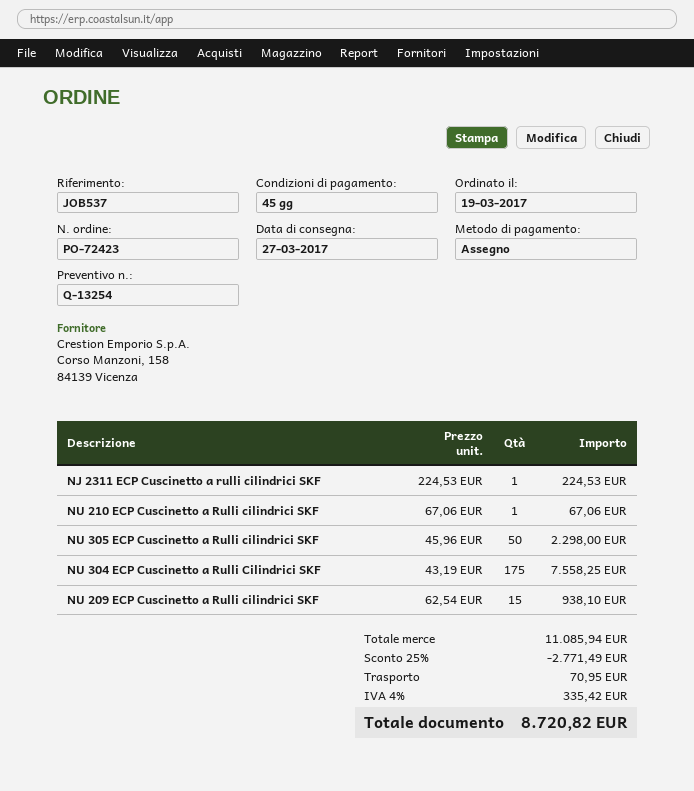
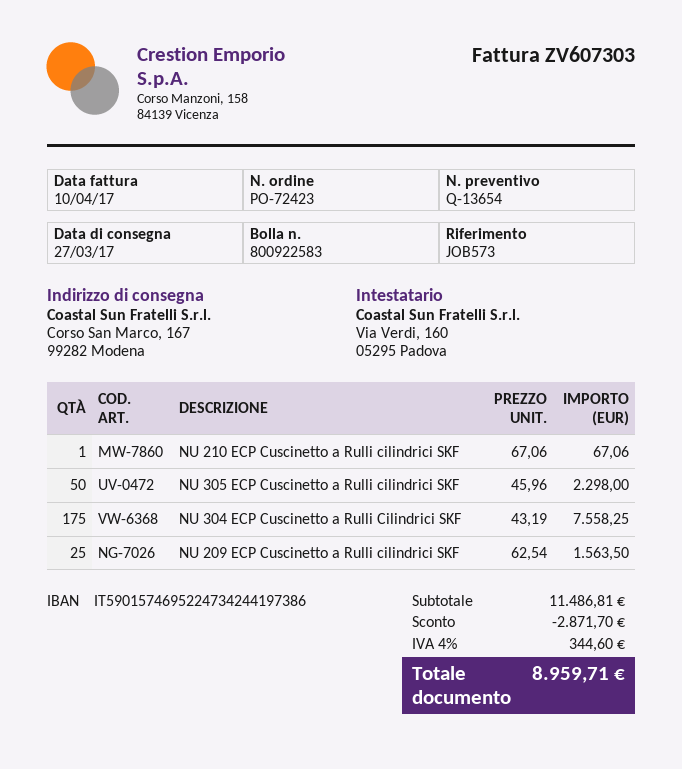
quote number: Q-13254 -> Q-13654
reference: JOB537 -> JOB573
NJ 2311 ECP Cuscinetto a rulli cilindrici SKF: 1 x 224.53 = 224.53 -> none
NU 209 ECP Cuscinetto a Rulli cilindrici SKF: 15 x 62.54 = 938.10 -> 25 x 62.54 = 1563.50
subtotal: 11085.94 -> 11486.81
discount: 2771.49 -> 2871.70
shipping: 70.95 -> none
tax: 4% = 335.42 -> 4% = 344.60
total: 8720.82 -> 8959.71

